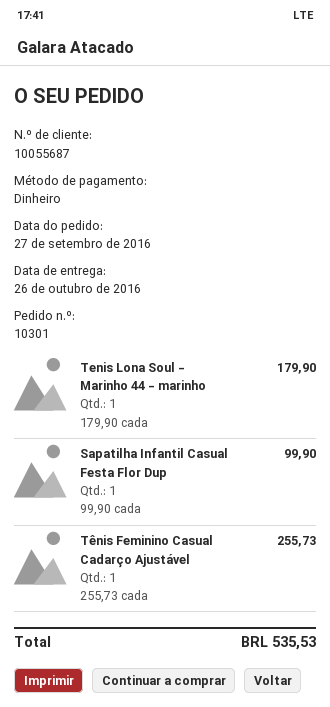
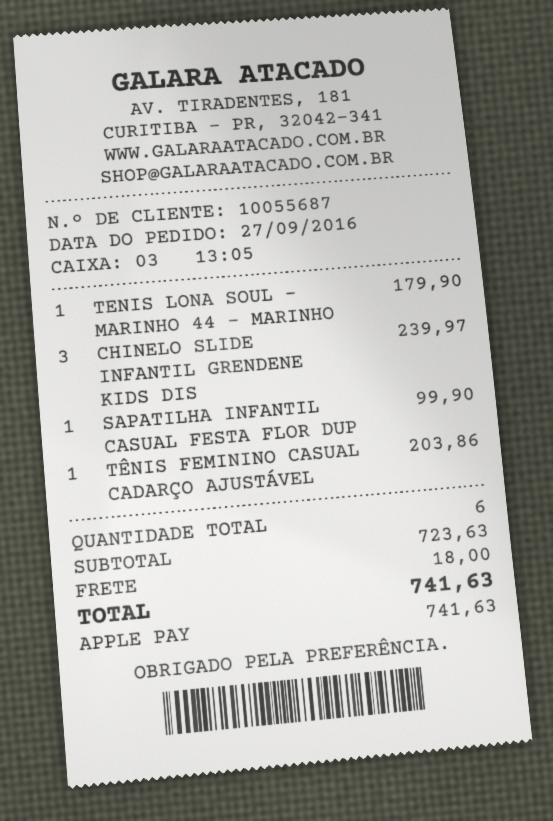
payment method: cash -> Apple Pay
Tênis Feminino Casual Cadarço Ajustável: 1 for 255.73 -> 1 for 203.86
CHINELO SLIDE INFANTIL GRENDENE KIDS DIS: none -> 3 for 239.97
shipping: none -> 18.00
total: 535.53 -> 741.63

